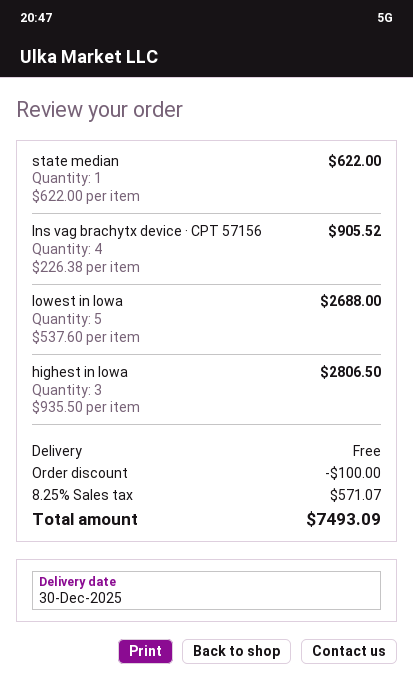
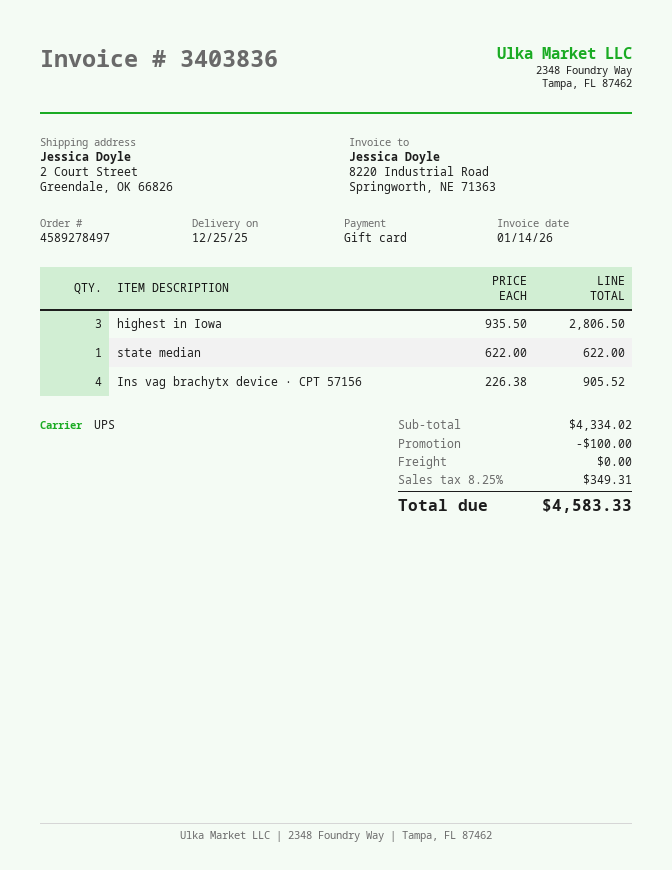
delivery date: 2025-12-30 -> 2025-12-25
lowest in Iowa: 5 x 537.60 = 2688.00 -> none
tax: 8.25% = 571.07 -> 8.25% = 349.31
total: 7493.09 -> 4583.33

